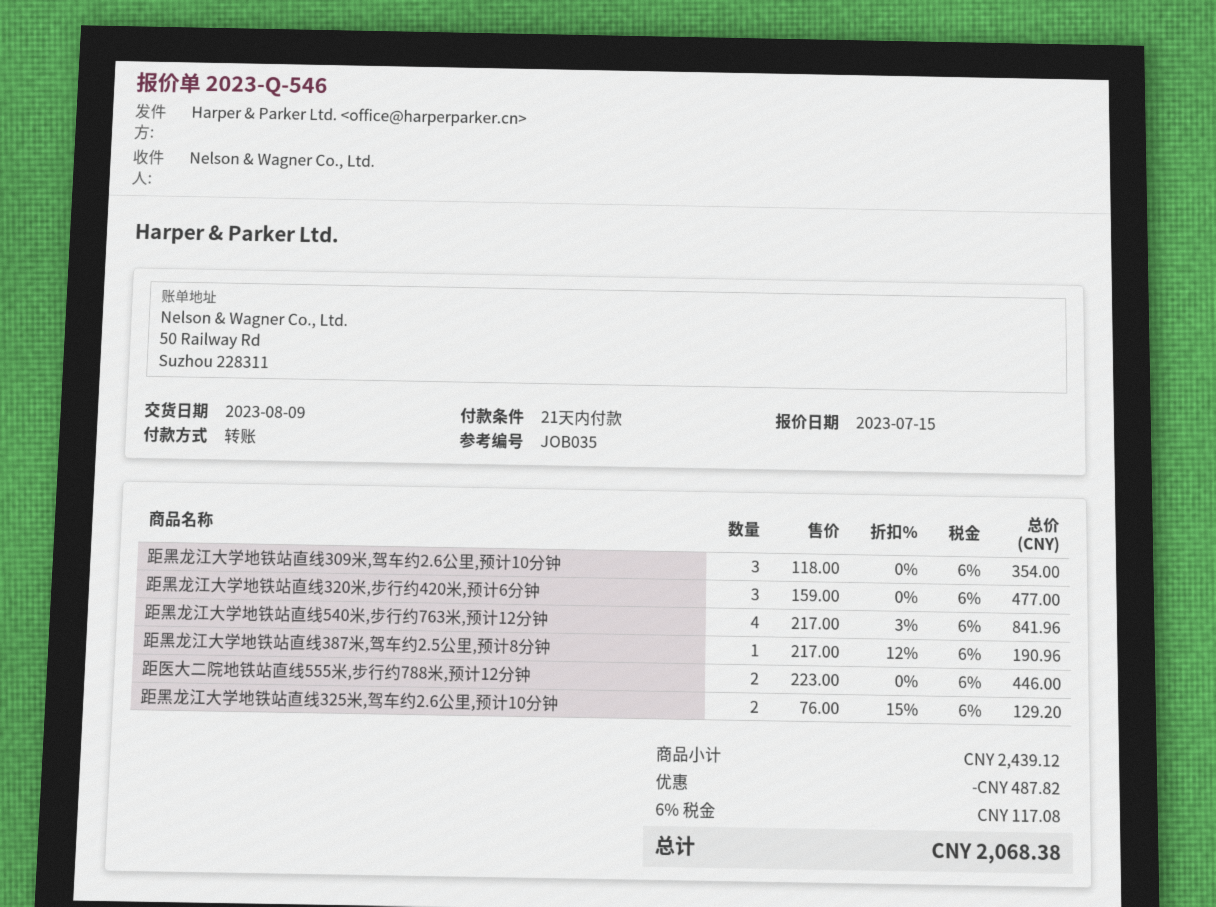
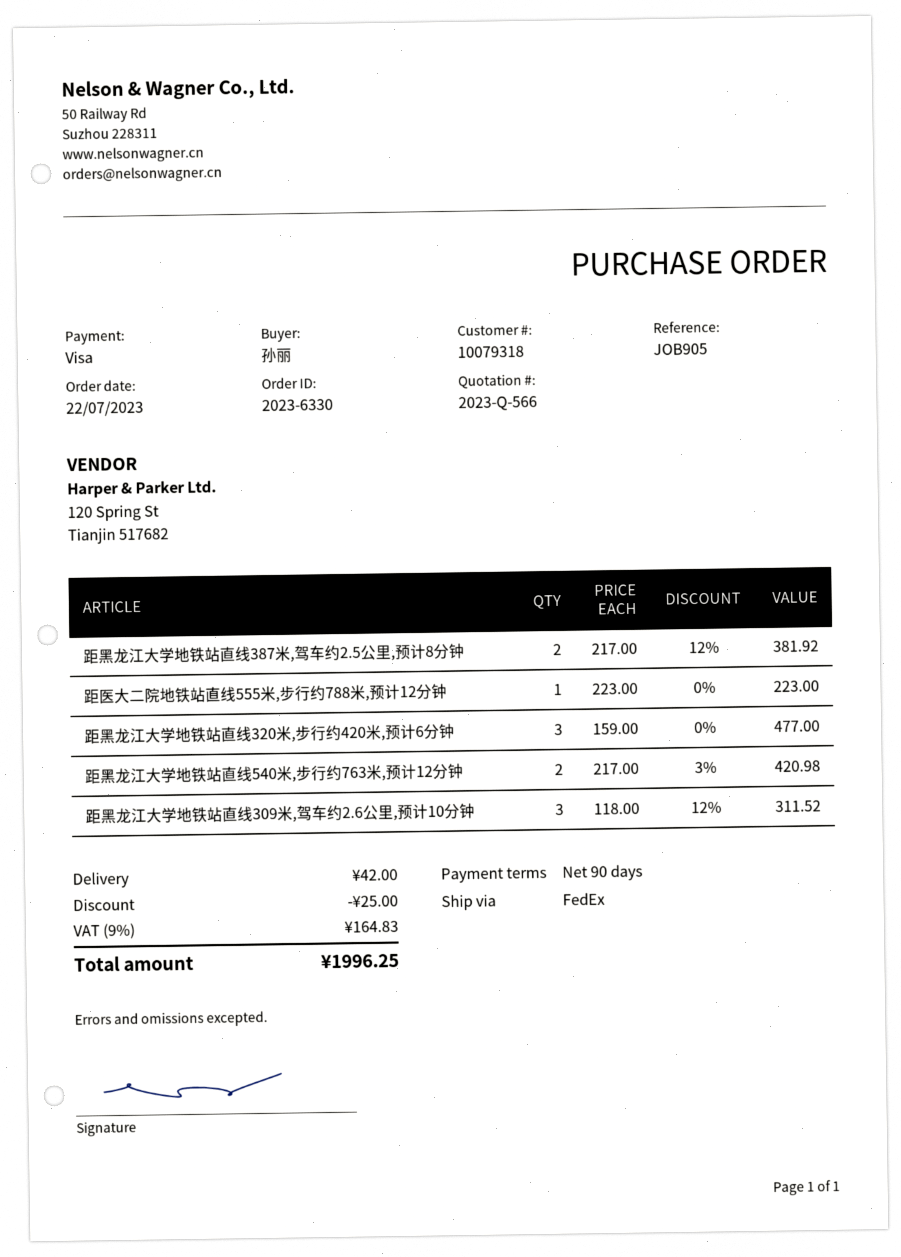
quote number: 2023-Q-546 -> 2023-Q-566
payment terms: 21 days -> 90 days
reference: JOB035 -> JOB905
payment method: bank transfer -> Visa
距黑龙江大学地铁站直线309米,驾车约2.6公里,预计10分钟: 3 x 118.00 = 354.00 -> 3 x 118.00 - 12% = 311.52
距黑龙江大学地铁站直线540米,步行约763米,预计12分钟: 4 x 217.00 - 3% = 841.96 -> 2 x 217.00 - 3% = 420.98
距黑龙江大学地铁站直线387米,驾车约2.5公里,预计8分钟: 1 x 217.00 - 12% = 190.96 -> 2 x 217.00 - 12% = 381.92
距医大二院地铁站直线555米,步行约788米,预计12分钟: 2 x 223.00 = 446.00 -> 1 x 223.00 = 223.00
距黑龙江大学地铁站直线325米,驾车约2.6公里,预计10分钟: 2 x 76.00 - 15% = 129.20 -> none
discount: 487.82 -> 25.00
shipping: none -> 42.00
tax: 6% = 117.08 -> 9% = 164.83
total: 2068.38 -> 1996.25

